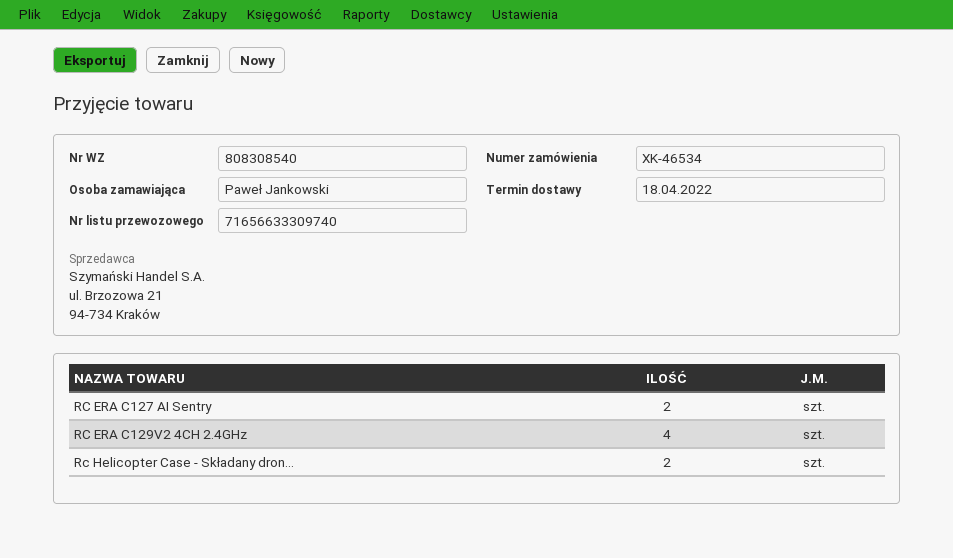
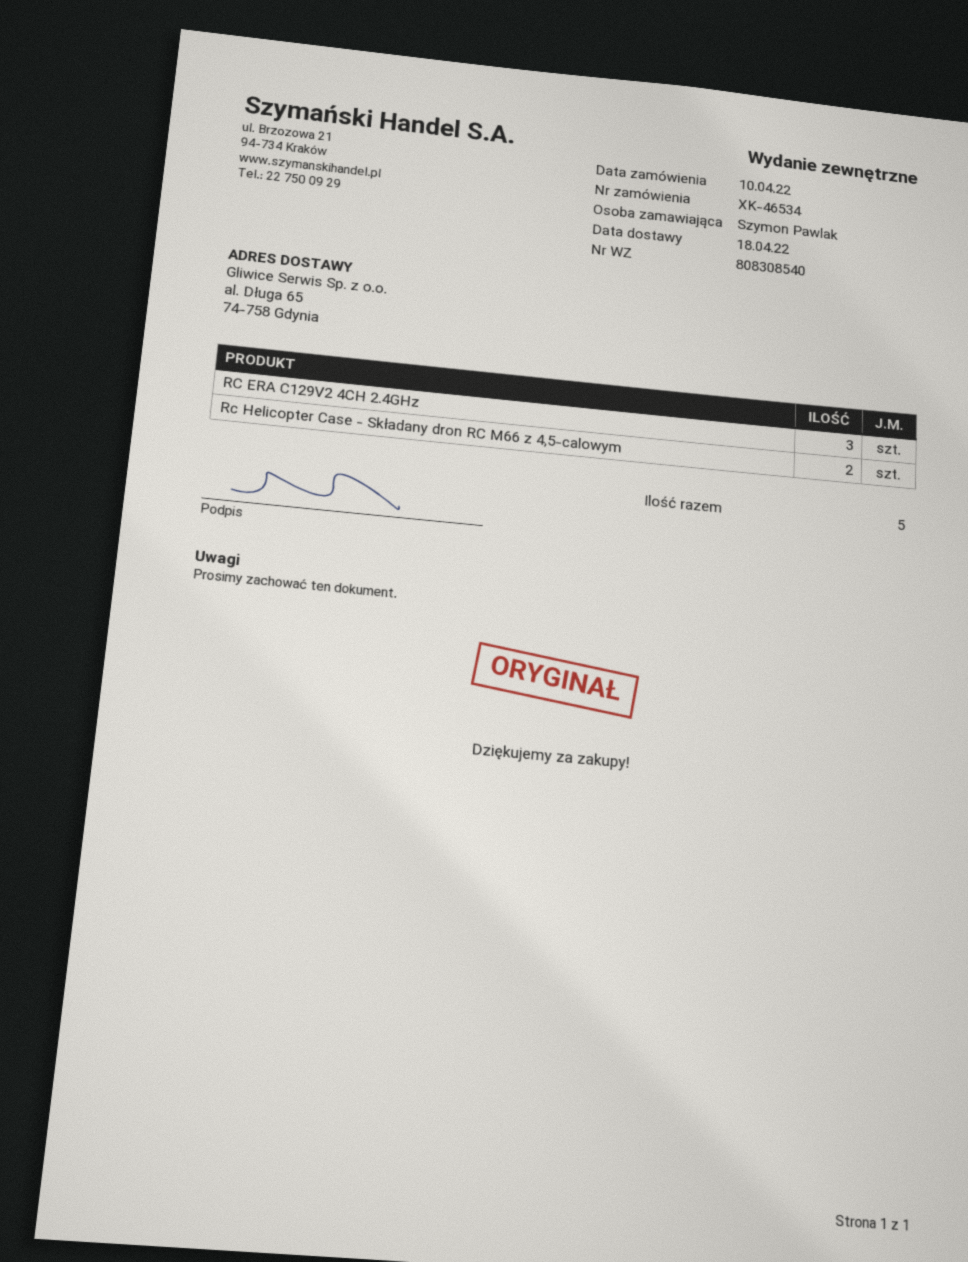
ordered by: Paweł Jankowski -> Szymon Pawlak
RC ERA C127 AI Sentry: 2 -> none
RC ERA C129V2 4CH 2.4GHz: 4 -> 3

